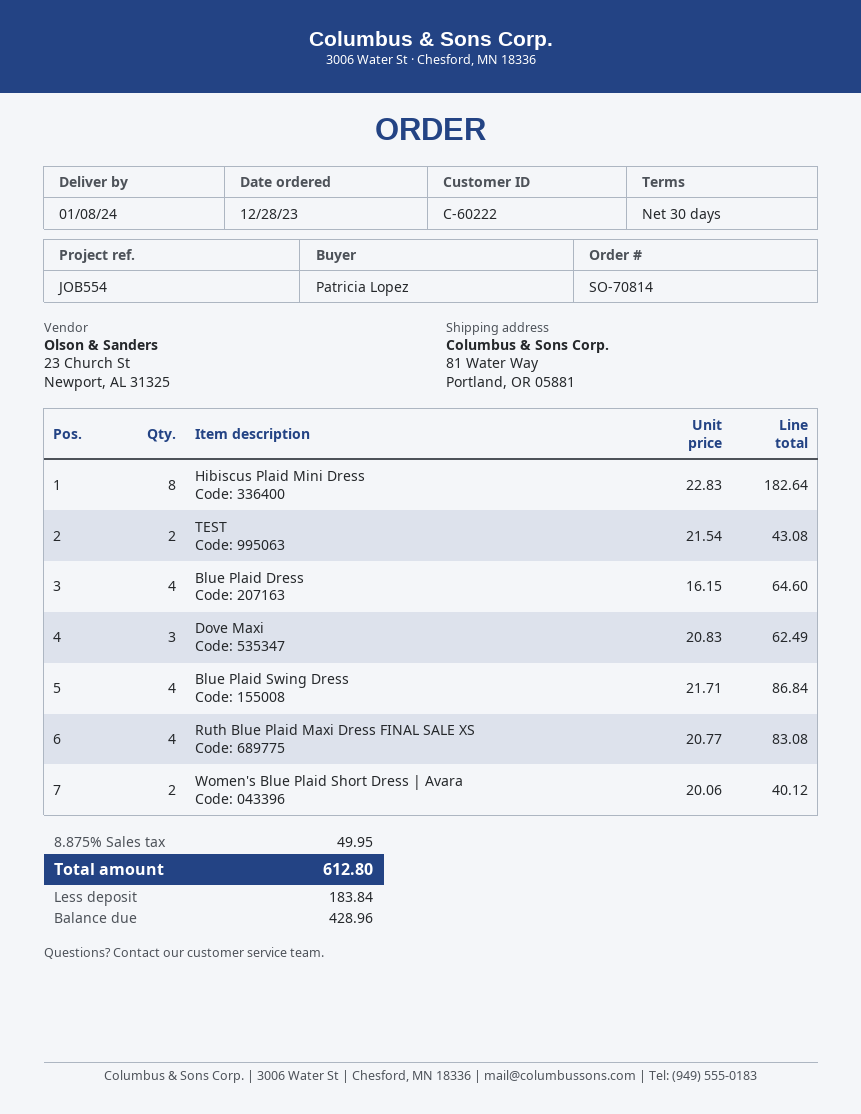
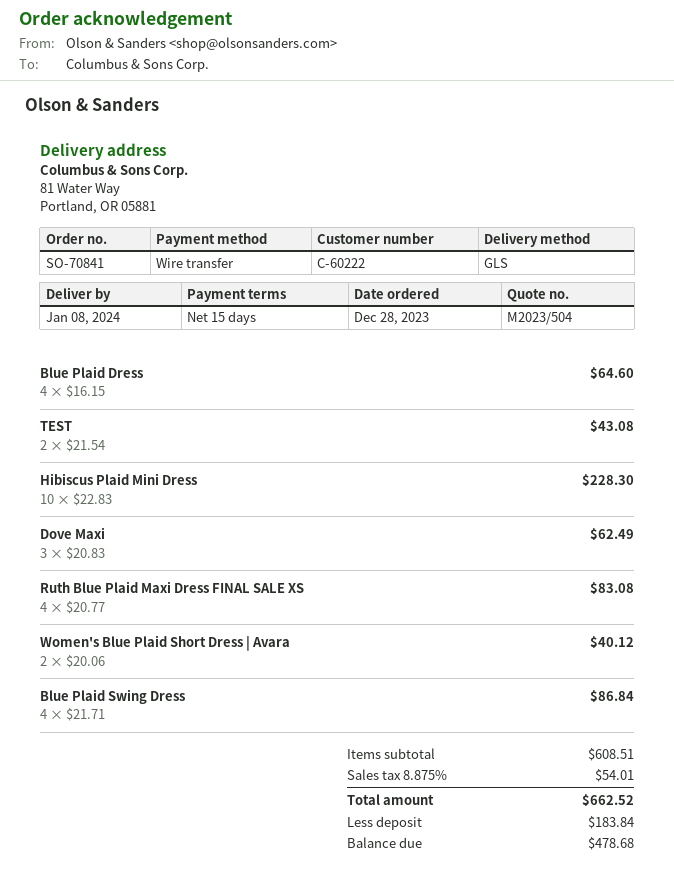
order number: SO-70814 -> SO-70841
payment terms: 30 days -> 15 days
Hibiscus Plaid Mini Dress: 8 x 22.83 = 182.64 -> 10 x 22.83 = 228.30
tax: 8.875% = 49.95 -> 8.875% = 54.01
total: 612.80 -> 662.52
balance: 428.96 -> 478.68

